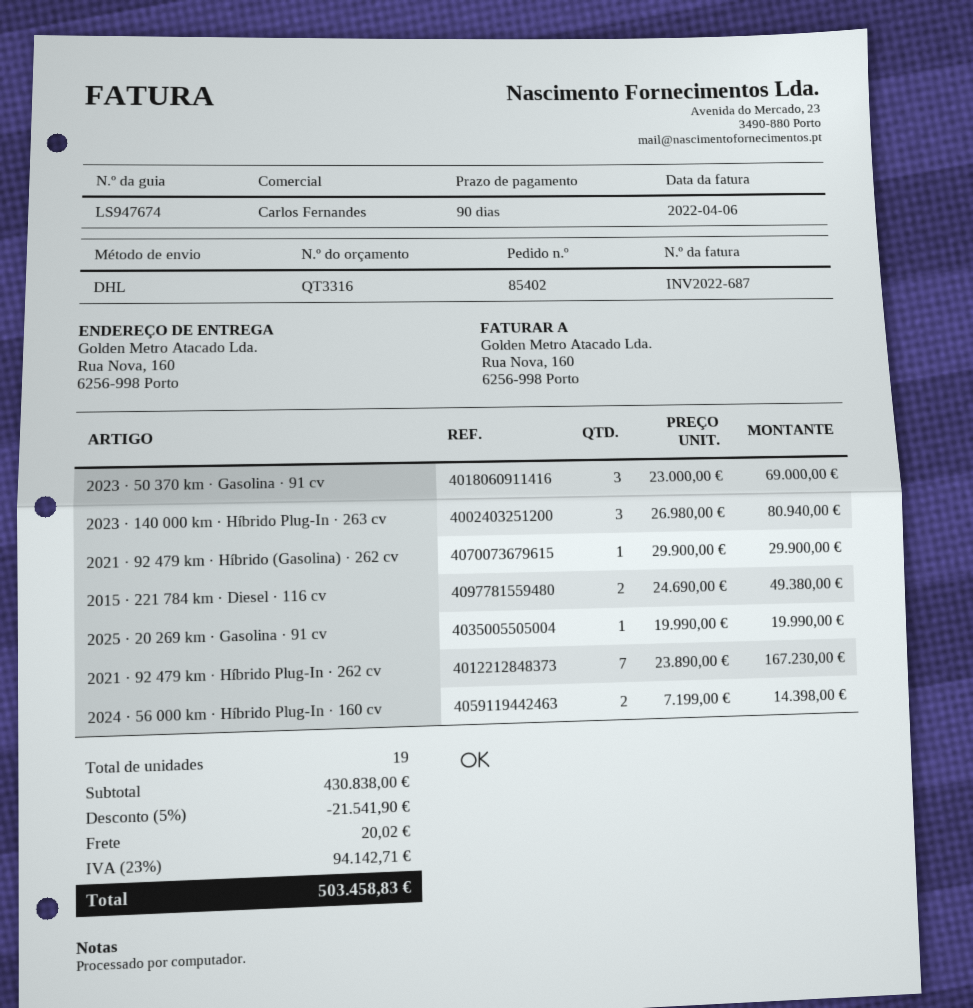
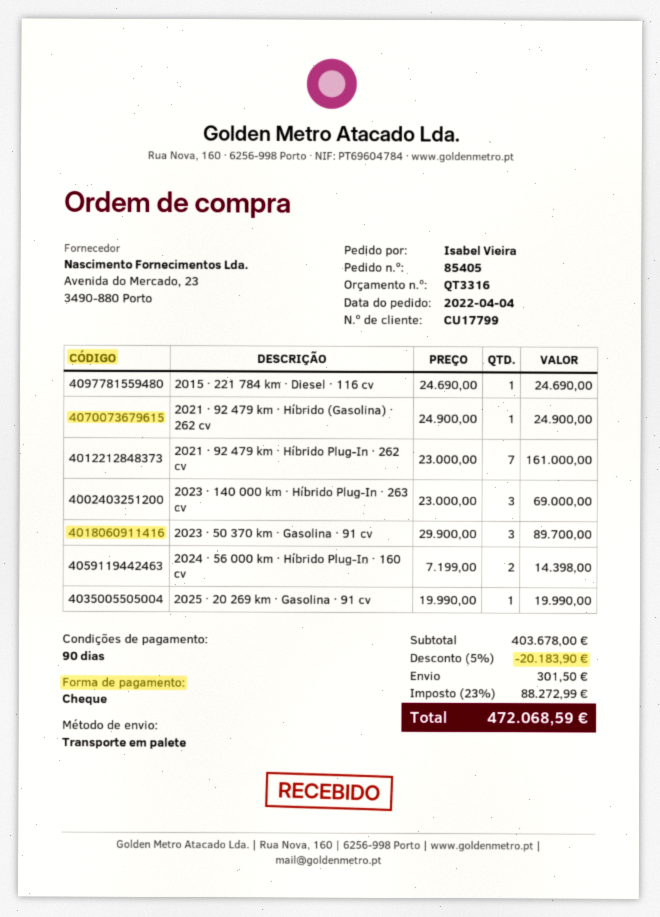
order number: 85402 -> 85405
shipping method: DHL -> pallet freight
2023 · 50 370 km · Gasolina · 91 cv: 3 x 23000.00 = 69000.00 -> 3 x 29900.00 = 89700.00
2023 · 140 000 km · Híbrido Plug-In · 263 cv: 3 x 26980.00 = 80940.00 -> 3 x 23000.00 = 69000.00
2021 · 92 479 km · Híbrido (Gasolina) · 262 cv: 1 x 29900.00 = 29900.00 -> 1 x 24900.00 = 24900.00
2015 · 221 784 km · Diesel · 116 cv: 2 x 24690.00 = 49380.00 -> 1 x 24690.00 = 24690.00
2021 · 92 479 km · Híbrido Plug-In · 262 cv: 7 x 23890.00 = 167230.00 -> 7 x 23000.00 = 161000.00
subtotal: 430838.00 -> 403678.00
discount: 5% = 21541.90 -> 5% = 20183.90
shipping: 20.02 -> 301.50
tax: 23% = 94142.71 -> 23% = 88272.99
total: 503458.83 -> 472068.59

